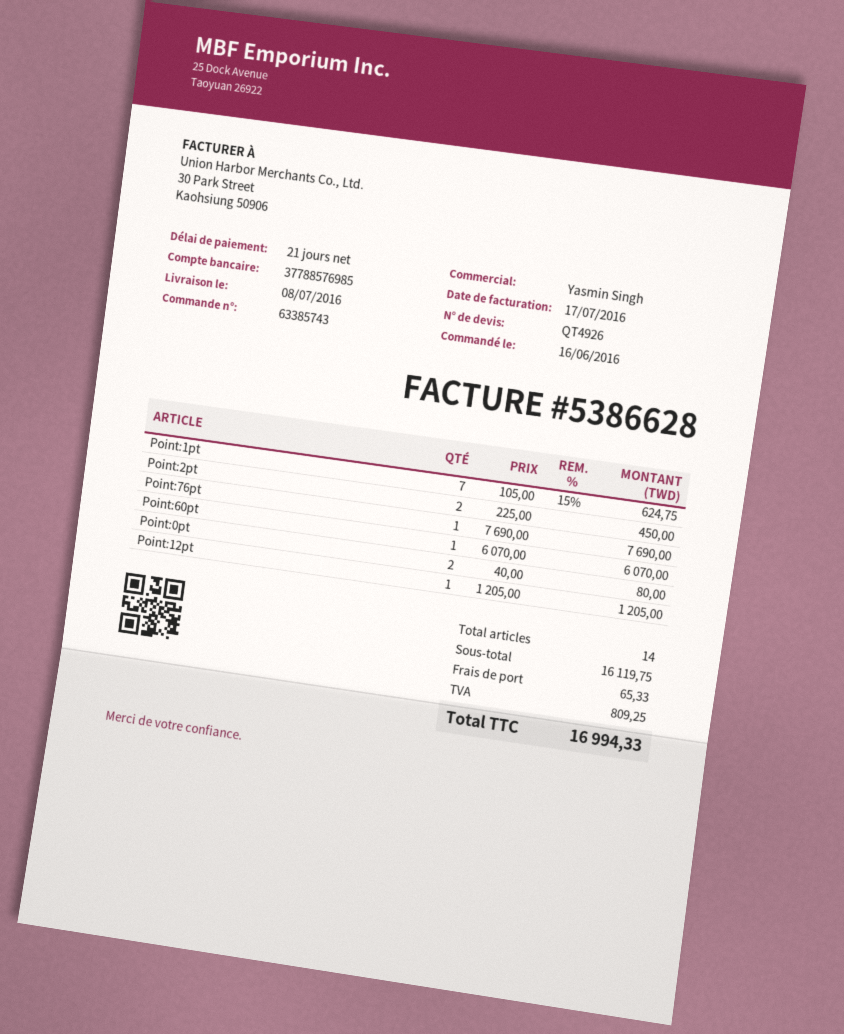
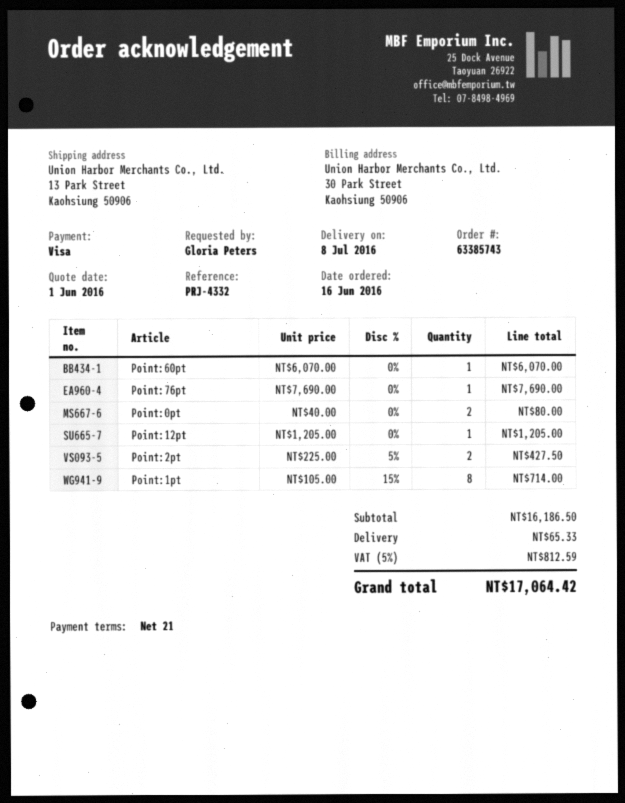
Point:1pt: 7 x 105.00 - 15% = 624.75 -> 8 x 105.00 - 15% = 714.00
Point:2pt: 2 x 225.00 = 450.00 -> 2 x 225.00 - 5% = 427.50
subtotal: 16119.75 -> 16186.50
tax: 809.25 -> 812.59
total: 16994.33 -> 17064.42

